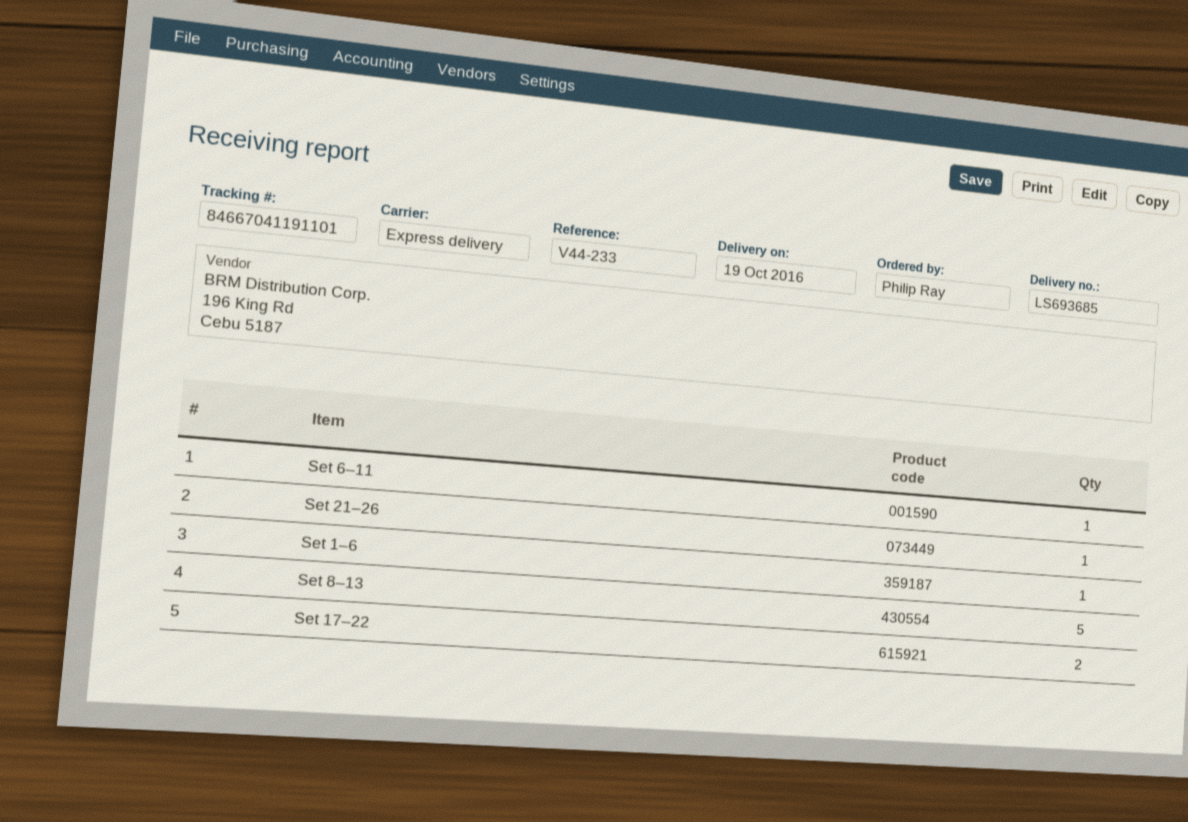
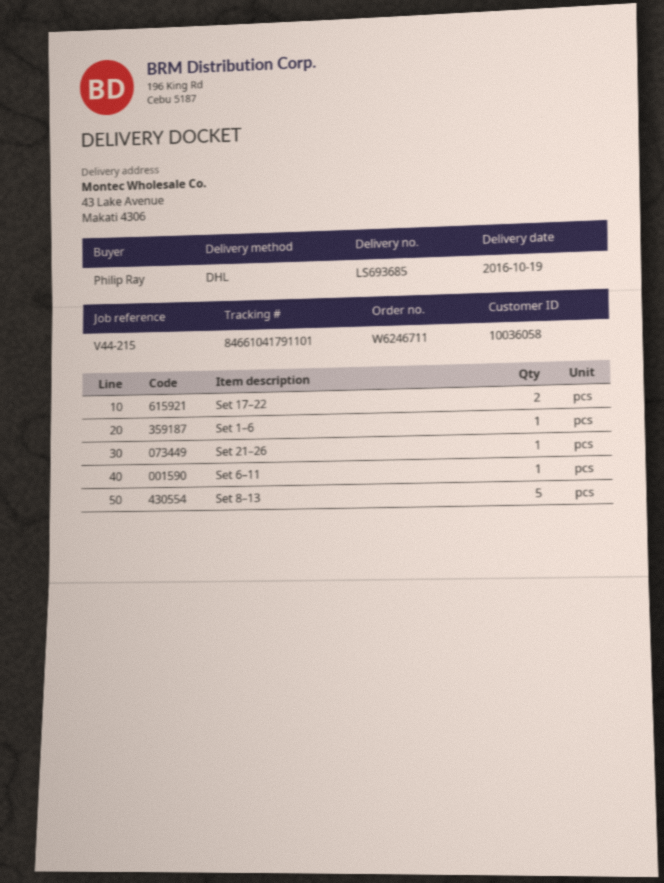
reference: V44-233 -> V44-215
shipping method: express -> DHL
tracking number: 84667041191101 -> 84661041791101

